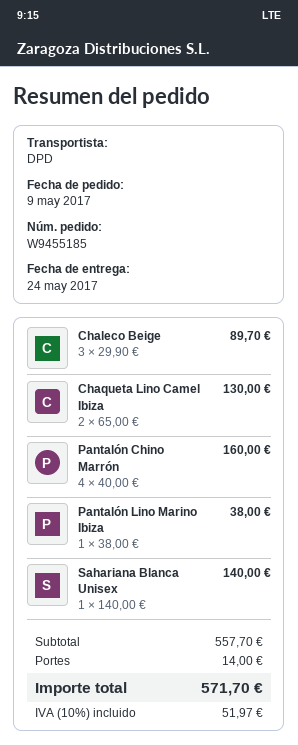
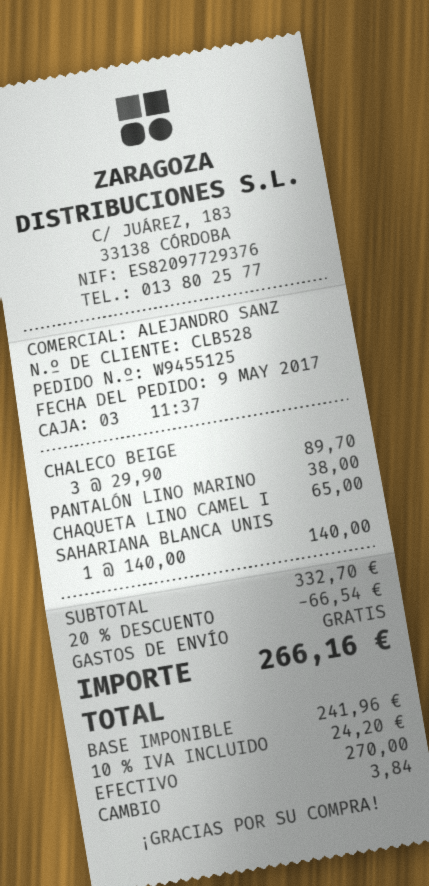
order number: W9455185 -> W9455125
Chaqueta Lino Camel Ibiza: 2 x 65.00 = 130.00 -> 1 x 65.00 = 65.00
Pantalón Chino Marrón: 4 x 40.00 = 160.00 -> none
subtotal: 557.70 -> 332.70
discount: none -> 20% = 66.54
shipping: 14.00 -> 0.00
tax: 10% = 51.97 -> 10% = 24.20
total: 571.70 -> 266.16

